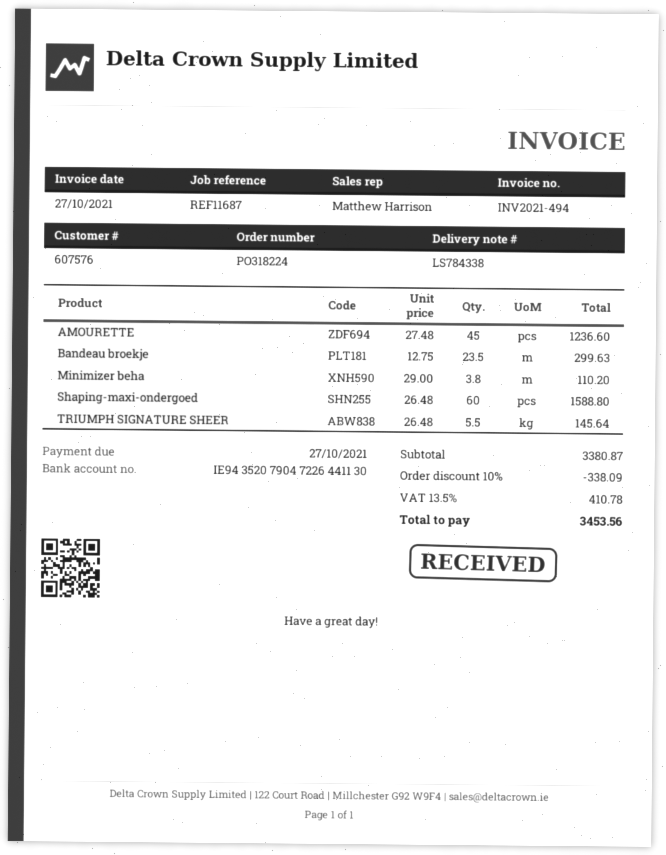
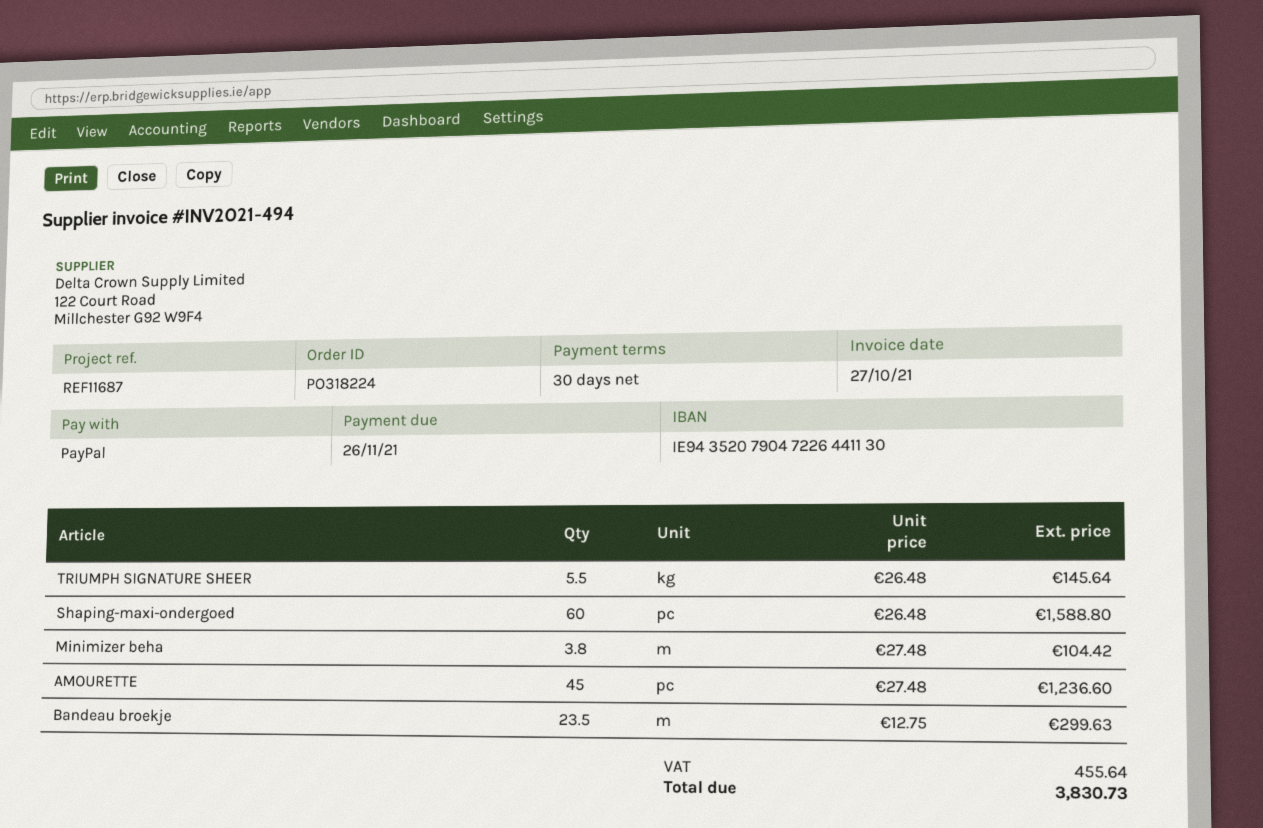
due date: 2021-10-27 -> 2021-11-26
Minimizer beha: 3.8 x 29.00 = 110.20 -> 3.8 x 27.48 = 104.42
discount: 10% = 338.09 -> none
tax: 410.78 -> 455.64
total: 3453.56 -> 3830.73

